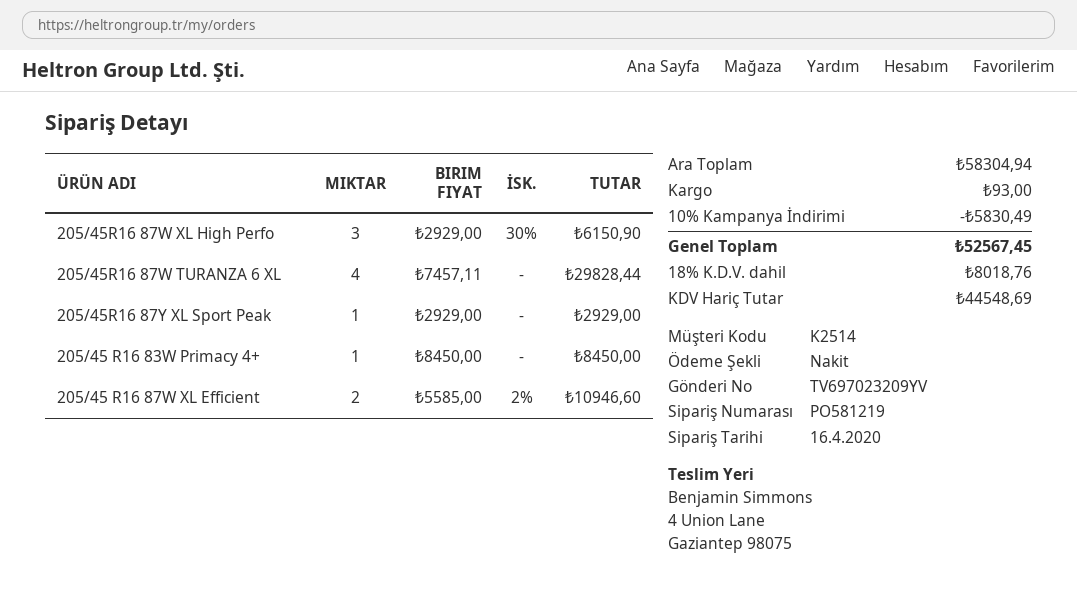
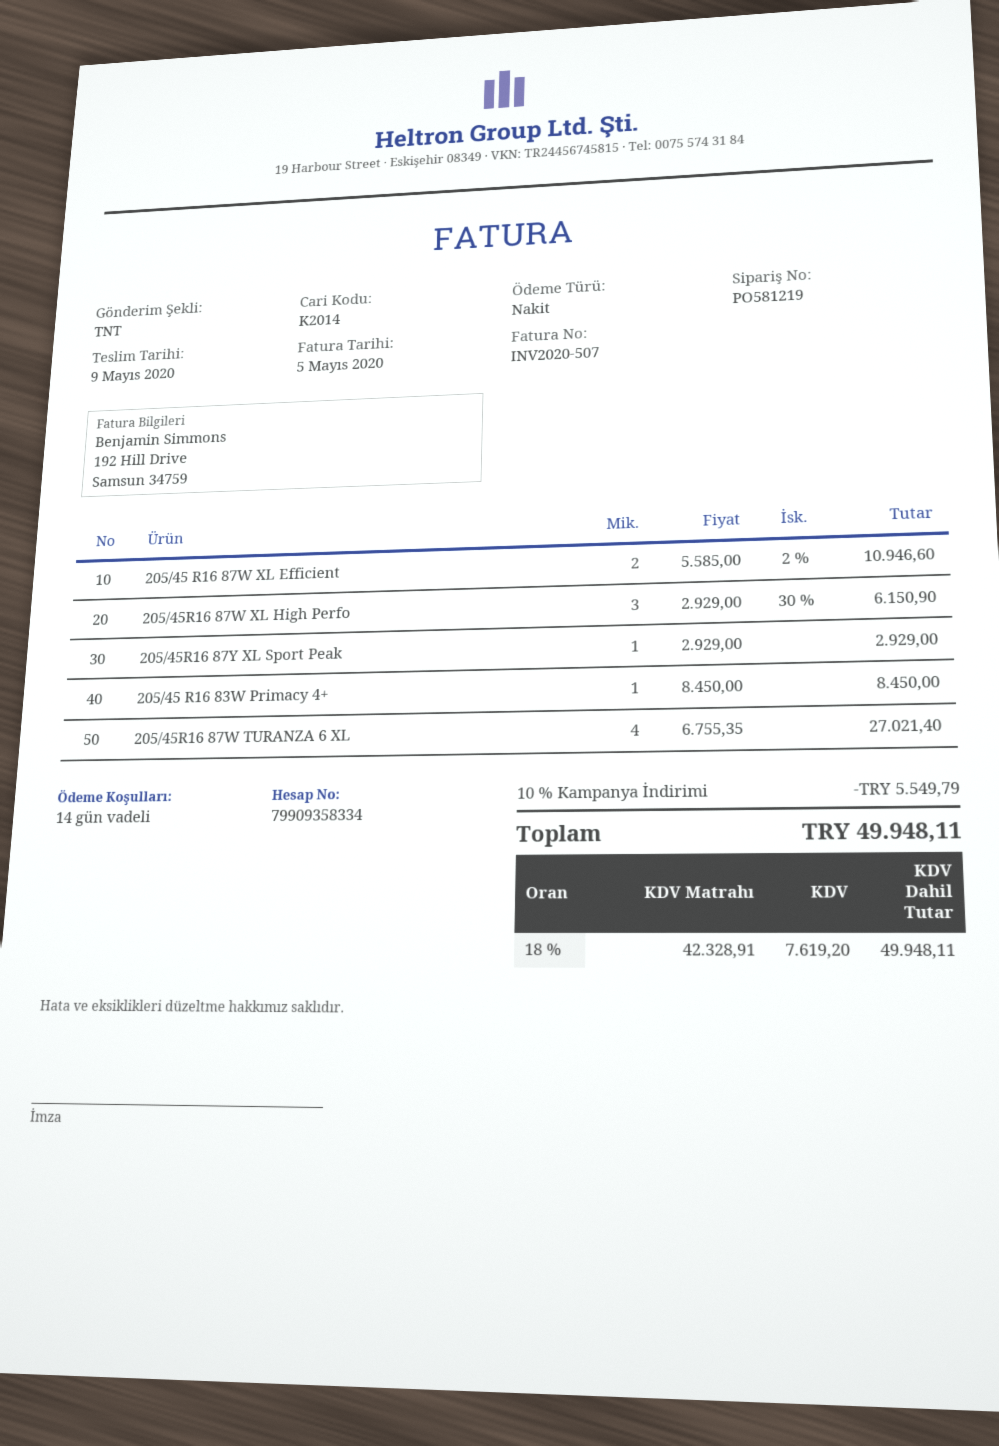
customer number: K2514 -> K2014
205/45R16 87W TURANZA 6 XL: 4 x 7457.11 = 29828.44 -> 4 x 6755.35 = 27021.40
discount: 10% = 5830.49 -> 10% = 5549.79
shipping: 93.00 -> none
net: 44548.69 -> 42328.91
tax: 18% = 8018.76 -> 18% = 7619.20
total: 52567.45 -> 49948.11

